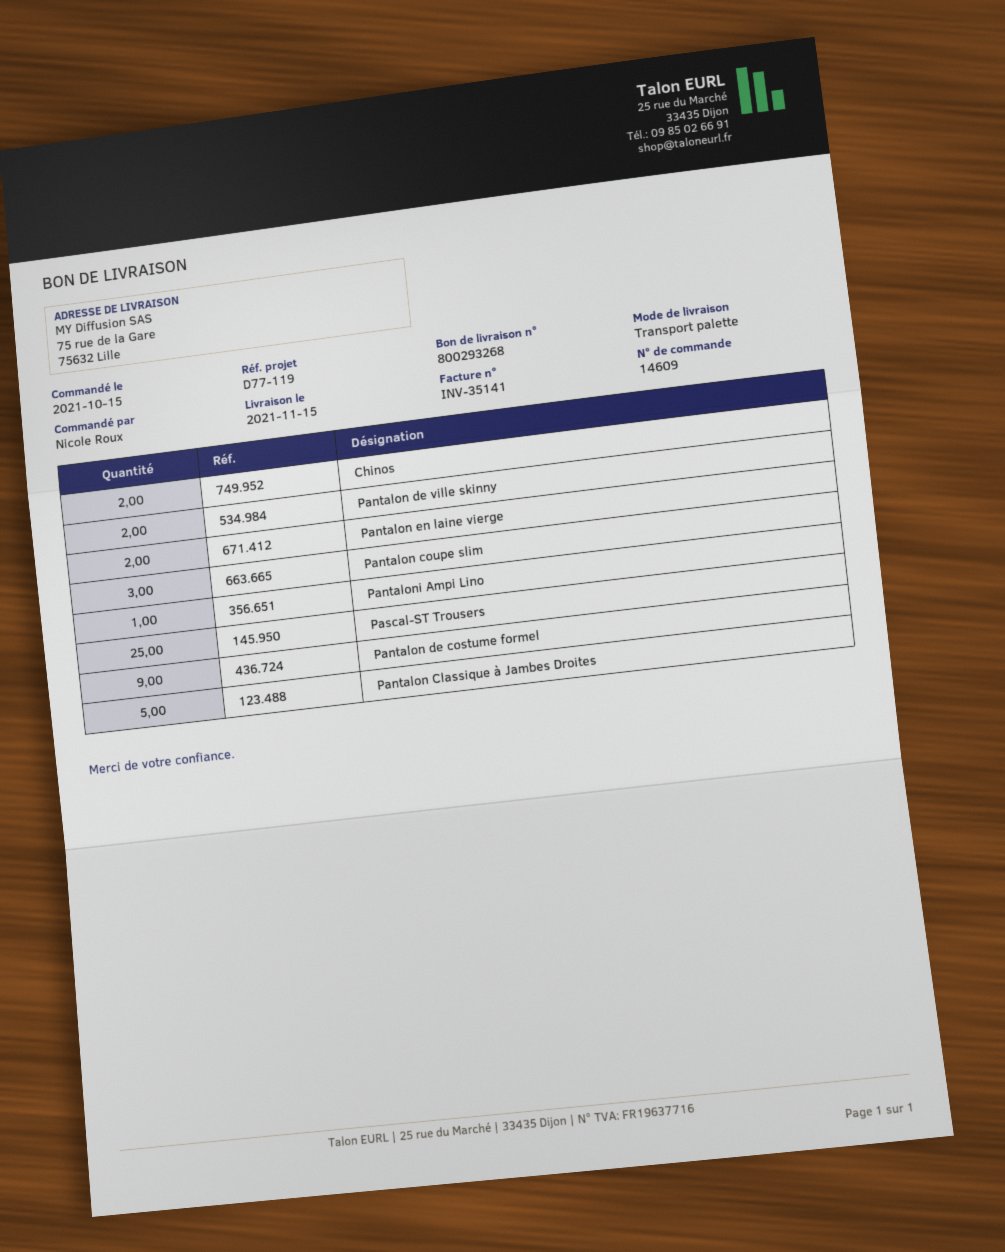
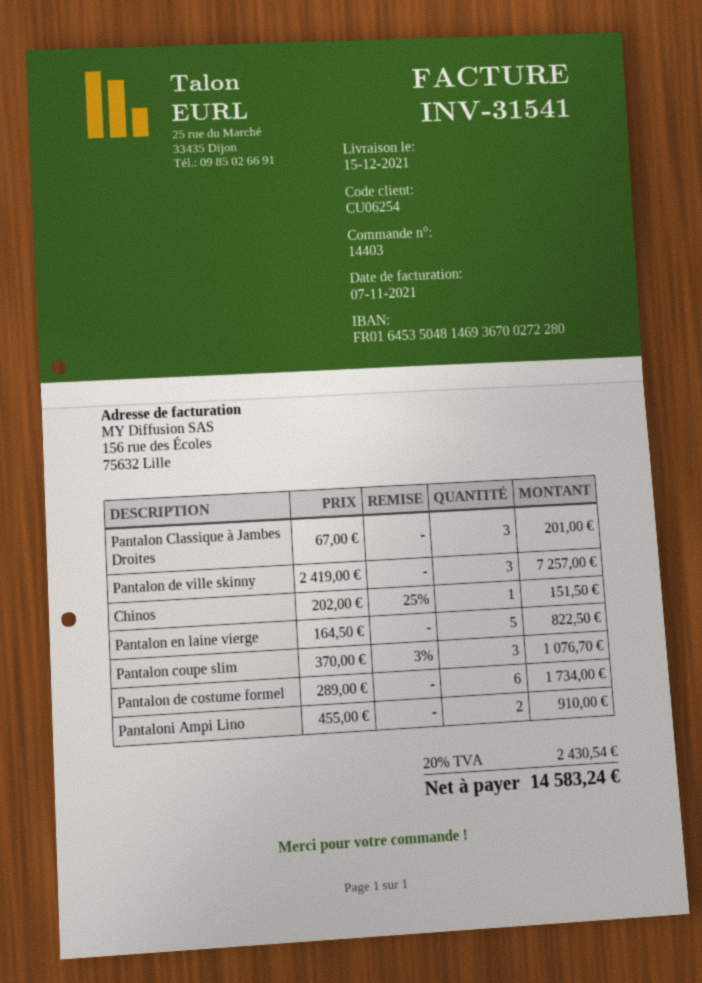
order number: 14609 -> 14403
delivery date: 2021-11-15 -> 2021-12-15
invoice number: INV-35141 -> INV-31541
Chinos: 2 -> 1
Pantalon de ville skinny: 2 -> 3
Pantalon en laine vierge: 2 -> 5
Pantaloni Ampi Lino: 1 -> 2
Pascal-ST Trousers: 25 -> none
Pantalon de costume formel: 9 -> 6
Pantalon Classique à Jambes Droites: 5 -> 3

